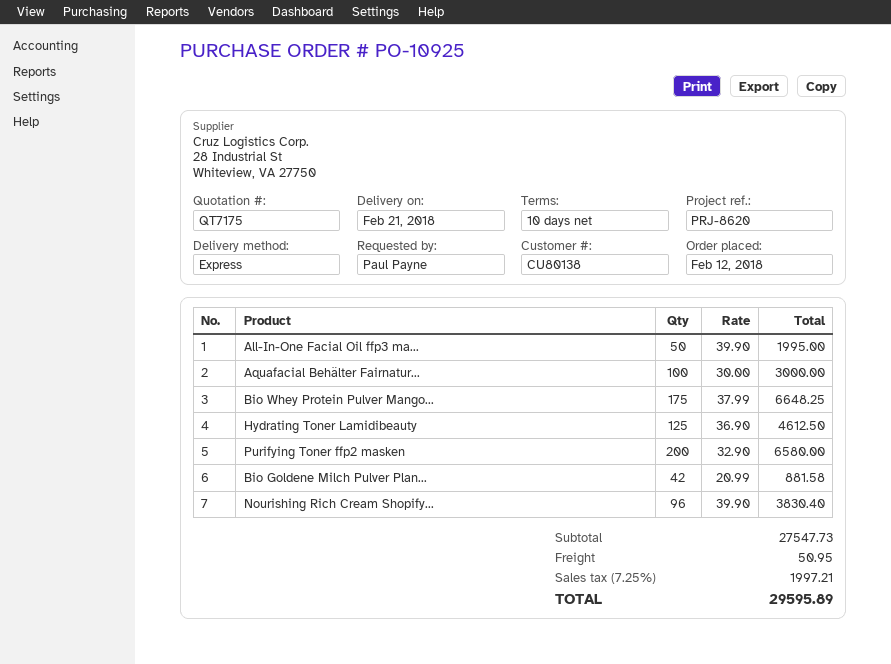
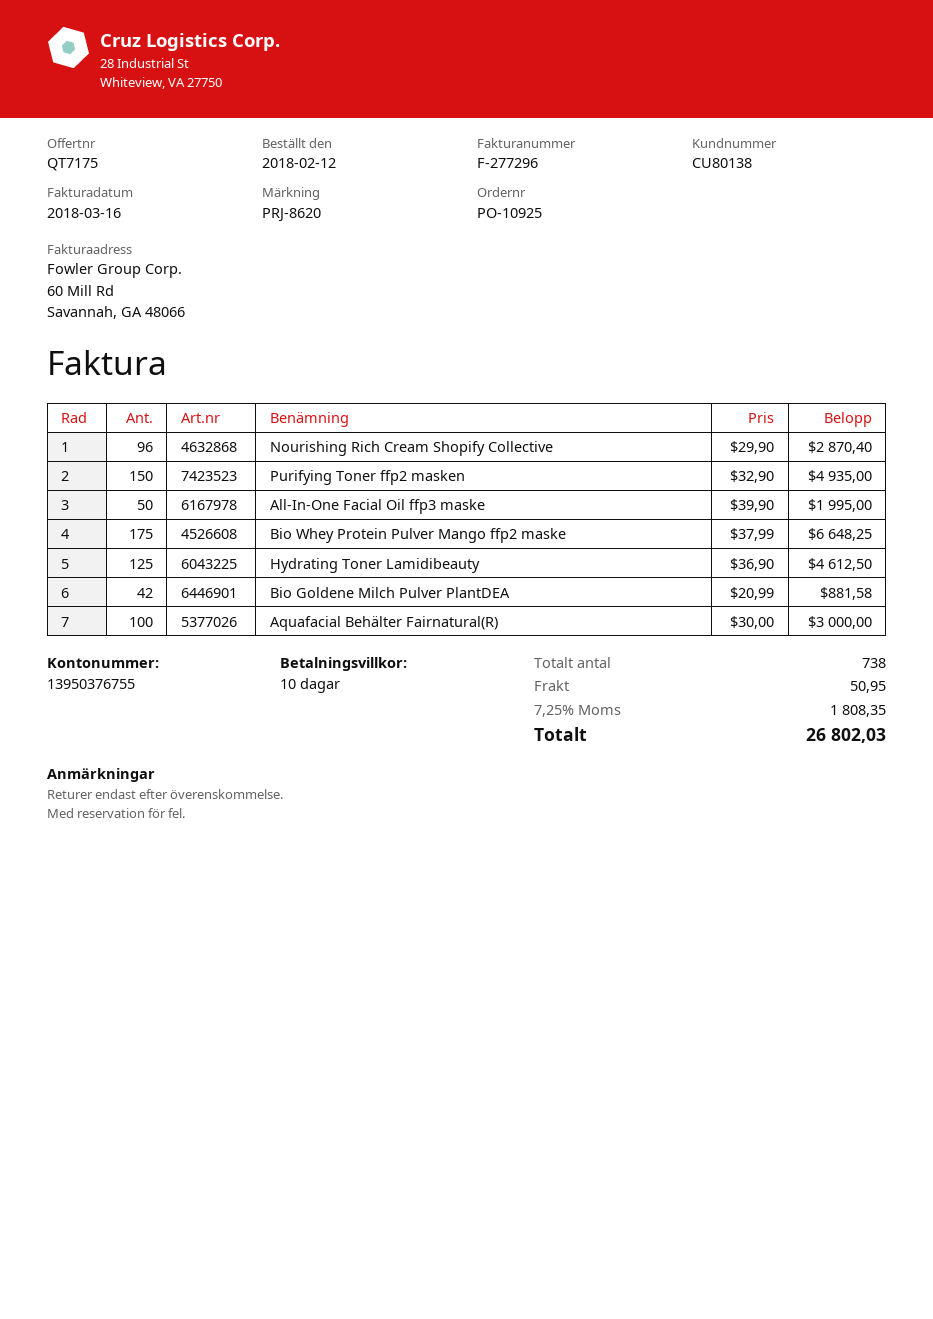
Purifying Toner ffp2 masken: 200 x 32.90 = 6580.00 -> 150 x 32.90 = 4935.00
Nourishing Rich Cream Shopify...: 96 x 39.90 = 3830.40 -> 96 x 29.90 = 2870.40
tax: 7.25% = 1997.21 -> 7.25% = 1808.35
total: 29595.89 -> 26802.03

